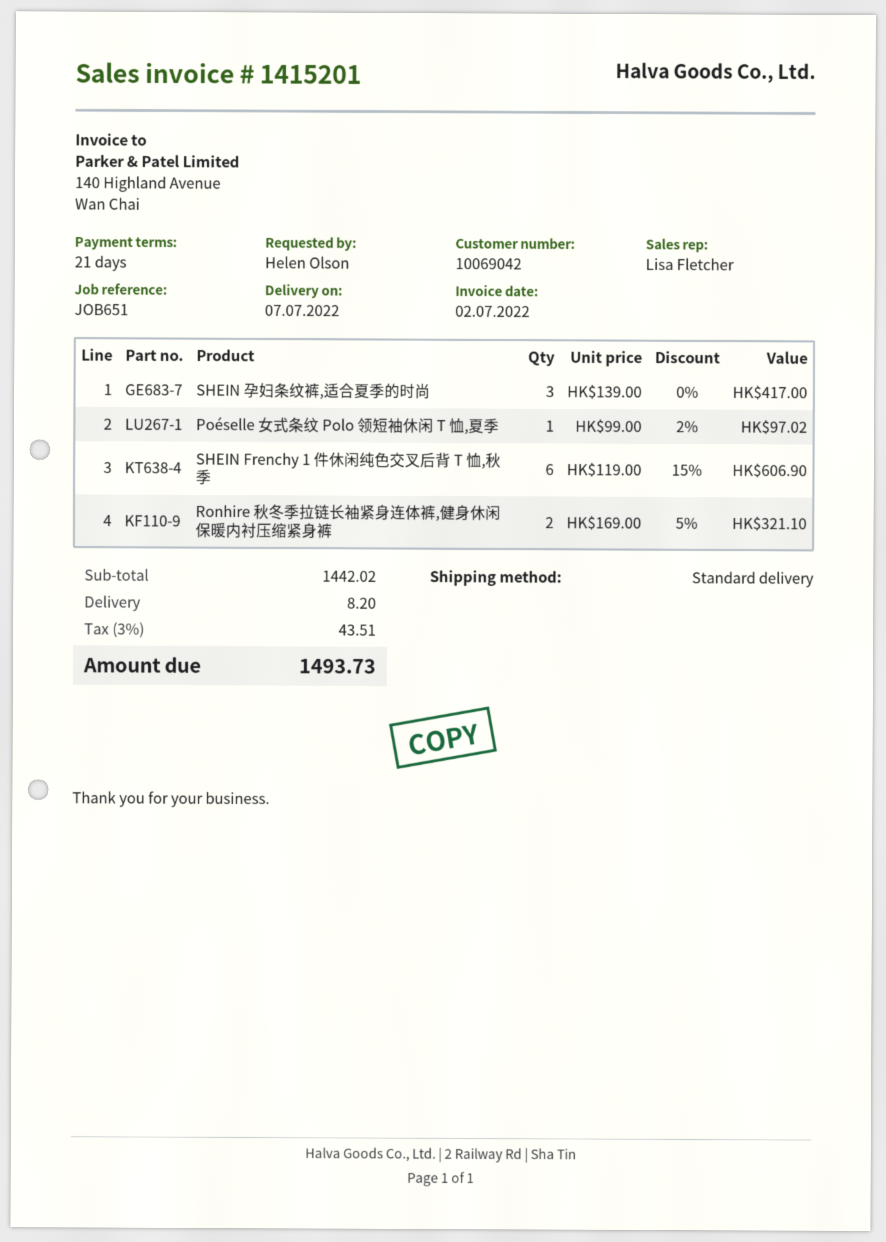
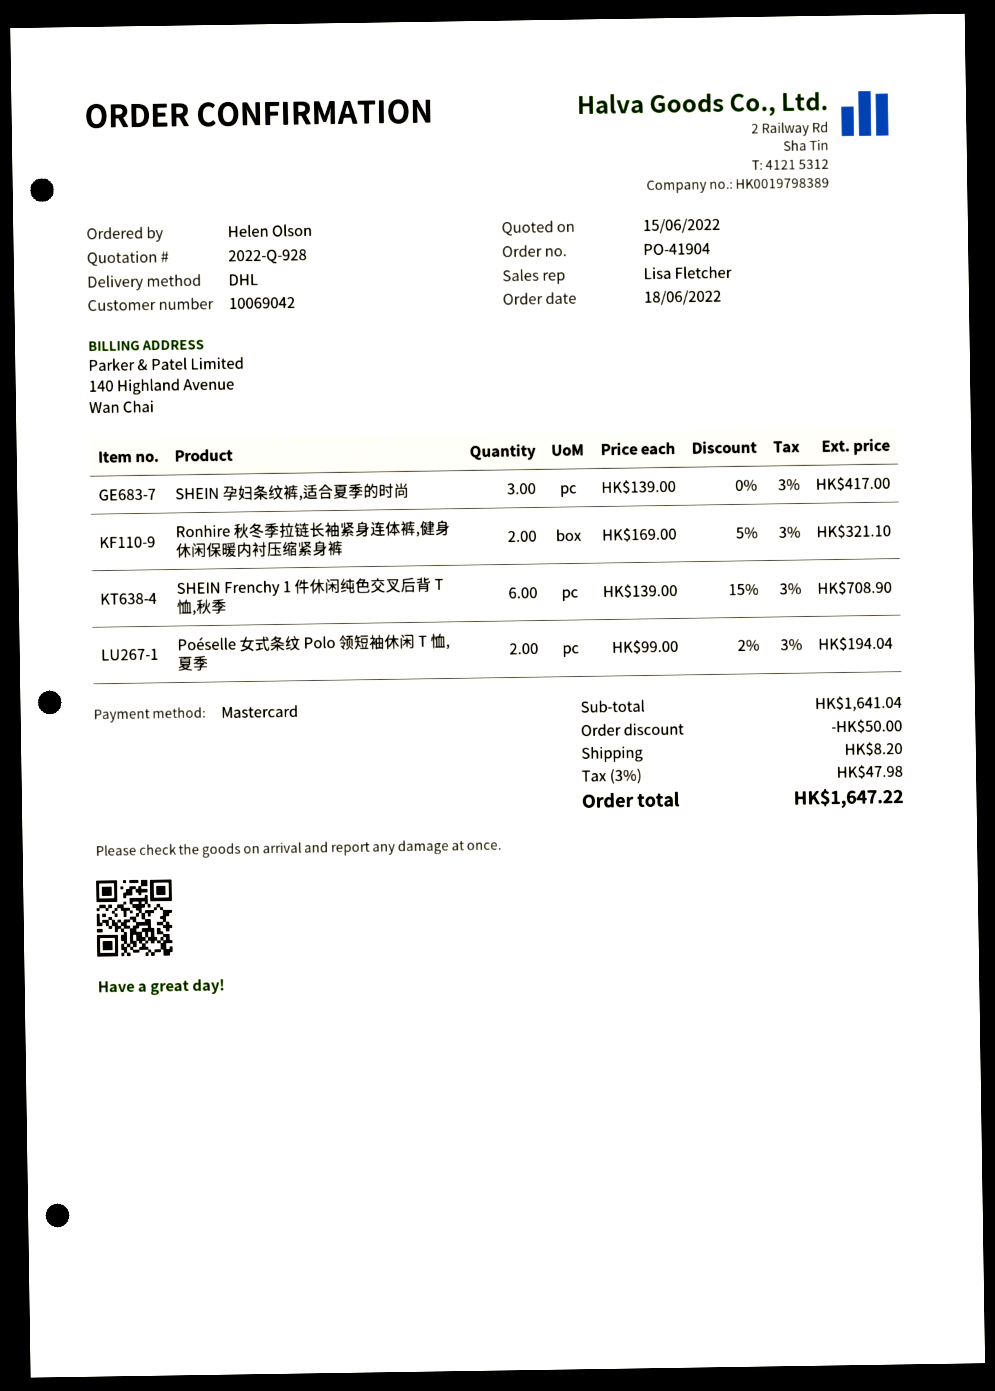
shipping method: standard -> DHL
Poéselle 女式条纹 Polo 领短袖休闲 T 恤,夏季: 1 x 99.00 - 2% = 97.02 -> 2 x 99.00 - 2% = 194.04
SHEIN Frenchy 1 件休闲纯色交叉后背 T 恤,秋季: 6 x 119.00 - 15% = 606.90 -> 6 x 139.00 - 15% = 708.90
subtotal: 1442.02 -> 1641.04
discount: none -> 50.00
tax: 3% = 43.51 -> 3% = 47.98
total: 1493.73 -> 1647.22

